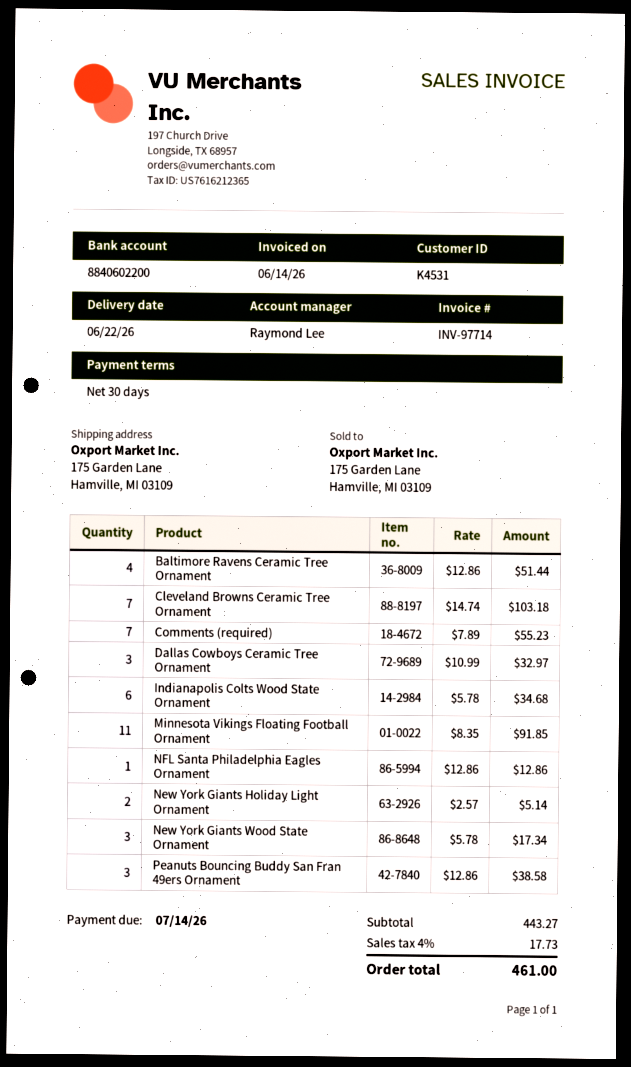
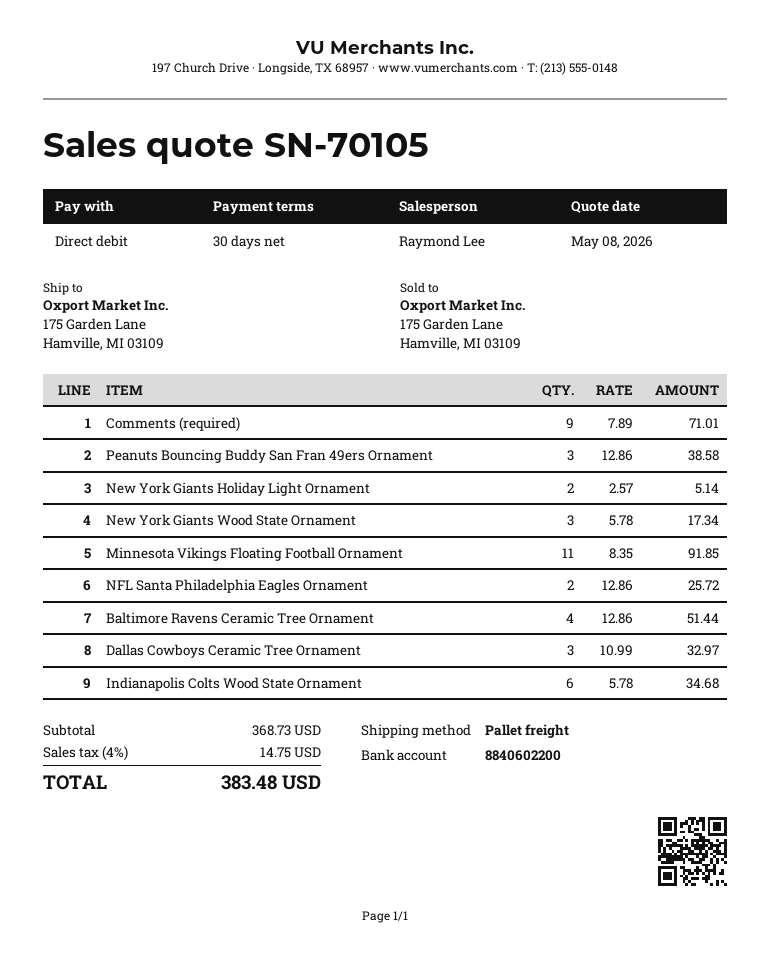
Cleveland Browns Ceramic Tree Ornament: 7 x 14.74 = 103.18 -> none
Comments (required): 7 x 7.89 = 55.23 -> 9 x 7.89 = 71.01
NFL Santa Philadelphia Eagles Ornament: 1 x 12.86 = 12.86 -> 2 x 12.86 = 25.72
subtotal: 443.27 -> 368.73
tax: 4% = 17.73 -> 4% = 14.75
total: 461.00 -> 383.48

